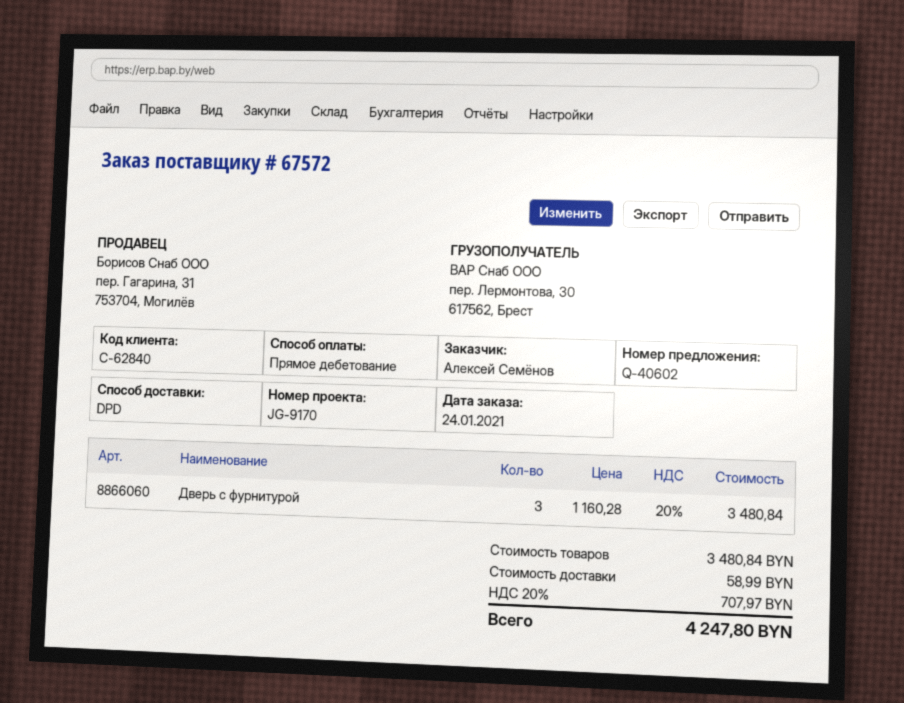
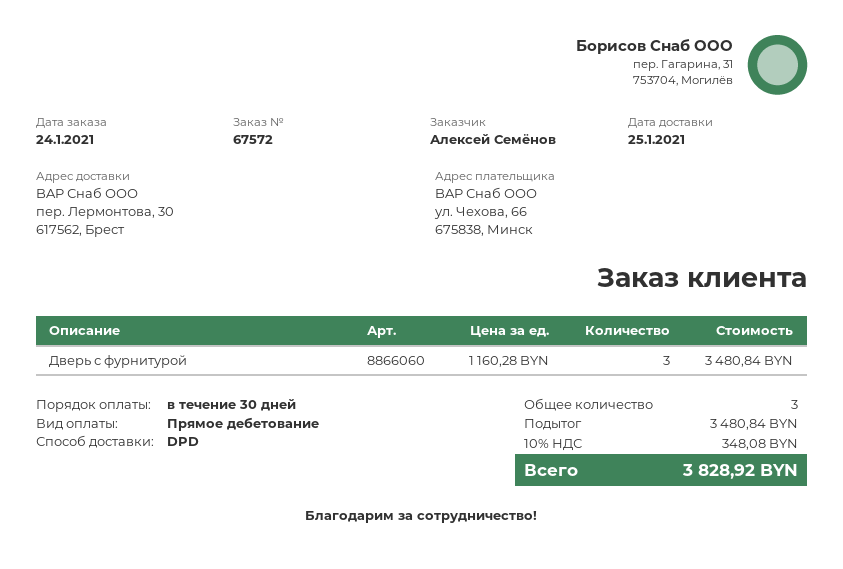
shipping: 58.99 -> none
tax: 20% = 707.97 -> 10% = 348.08
total: 4247.80 -> 3828.92

